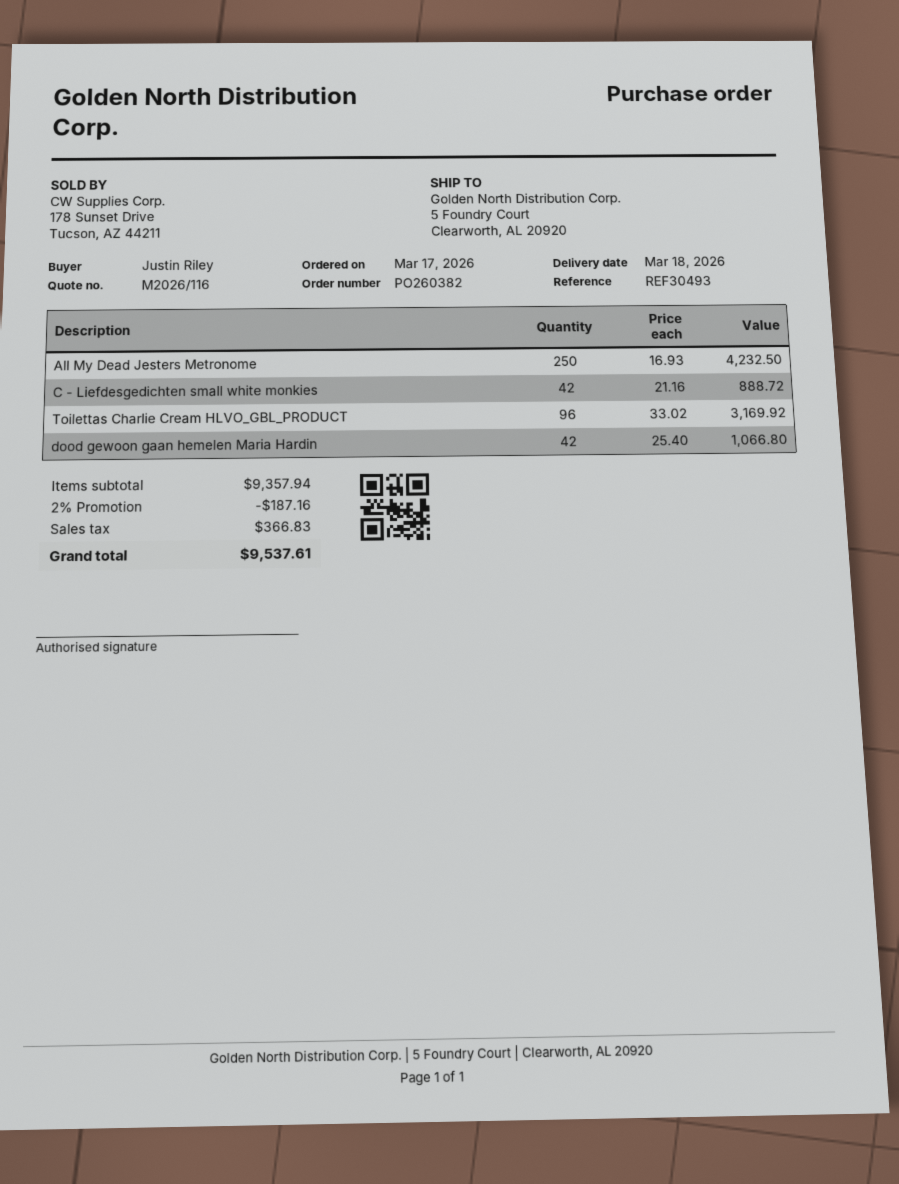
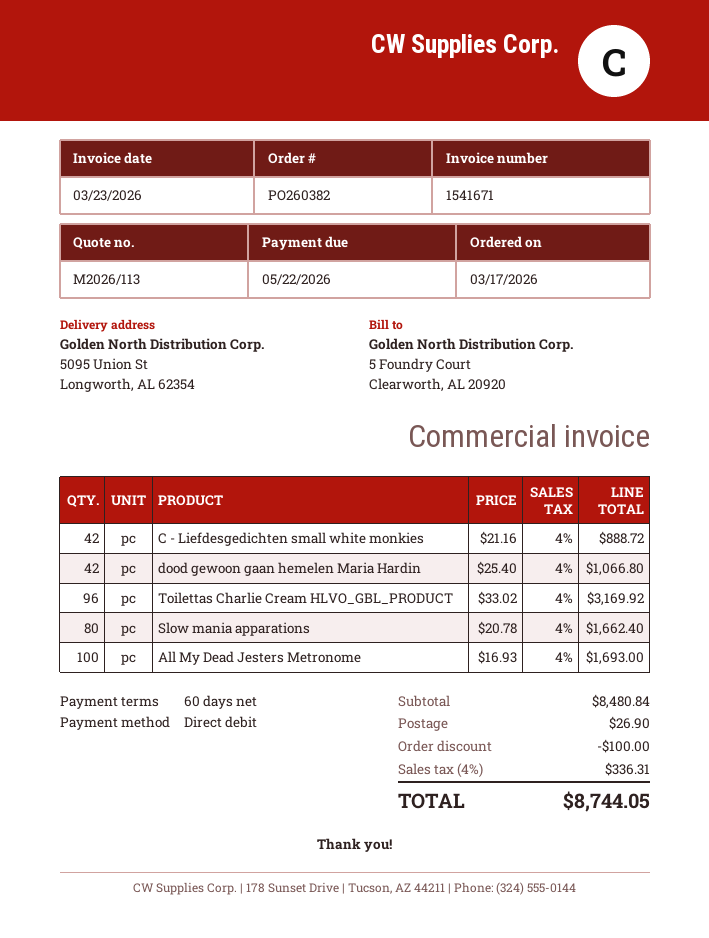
quote number: M2026/116 -> M2026/113
ship to: 5 Foundry Court, Clearworth, AL 20920 -> 5095 Union St, Longworth, AL 62354
All My Dead Jesters Metronome: 250 x 16.93 = 4232.50 -> 100 x 16.93 = 1693.00
Slow mania apparations: none -> 80 x 20.78 = 1662.40
subtotal: 9357.94 -> 8480.84
discount: 187.16 -> 100.00
shipping: none -> 26.90
tax: 366.83 -> 336.31
total: 9537.61 -> 8744.05

